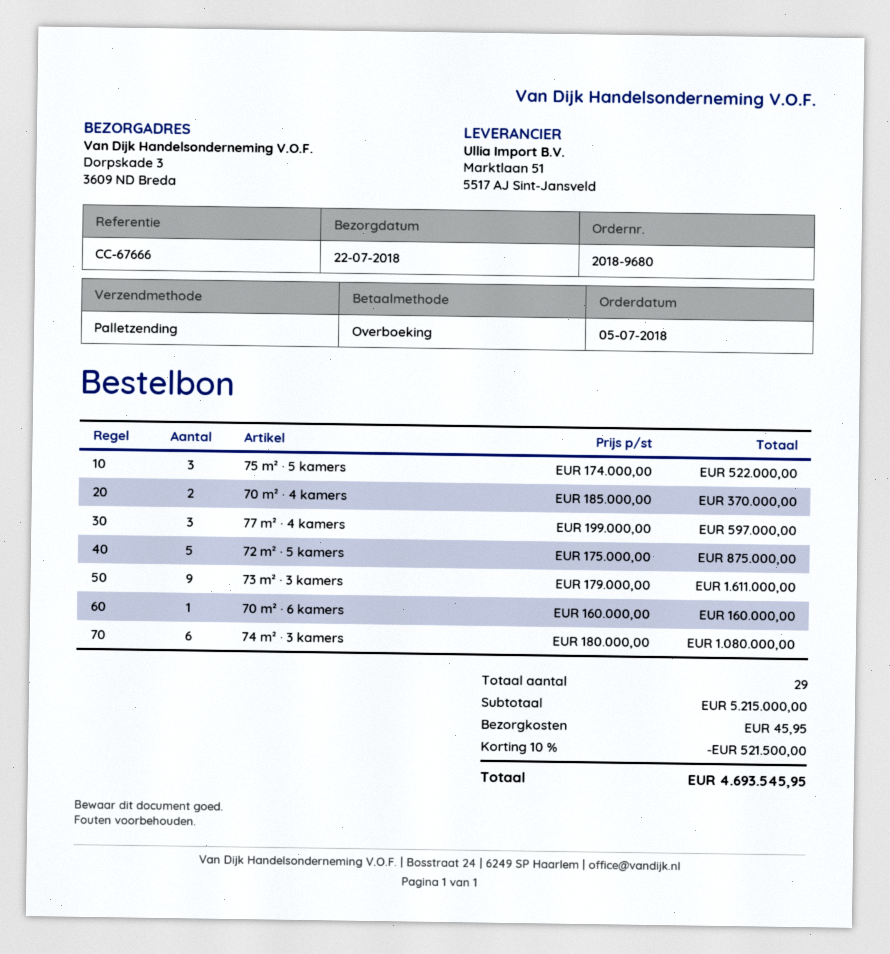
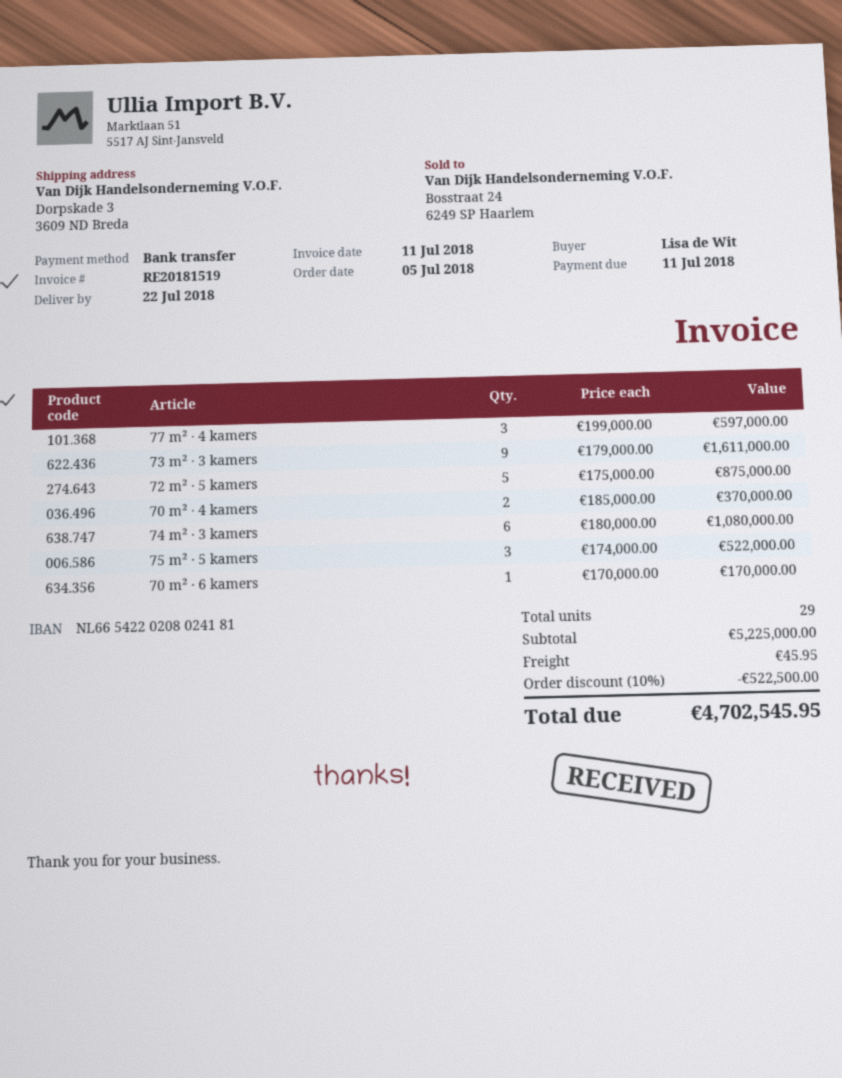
70 m² · 6 kamers: 1 x 160000.00 = 160000.00 -> 1 x 170000.00 = 170000.00
subtotal: 5215000.00 -> 5225000.00
discount: 10% = 521500.00 -> 10% = 522500.00
total: 4693545.95 -> 4702545.95

